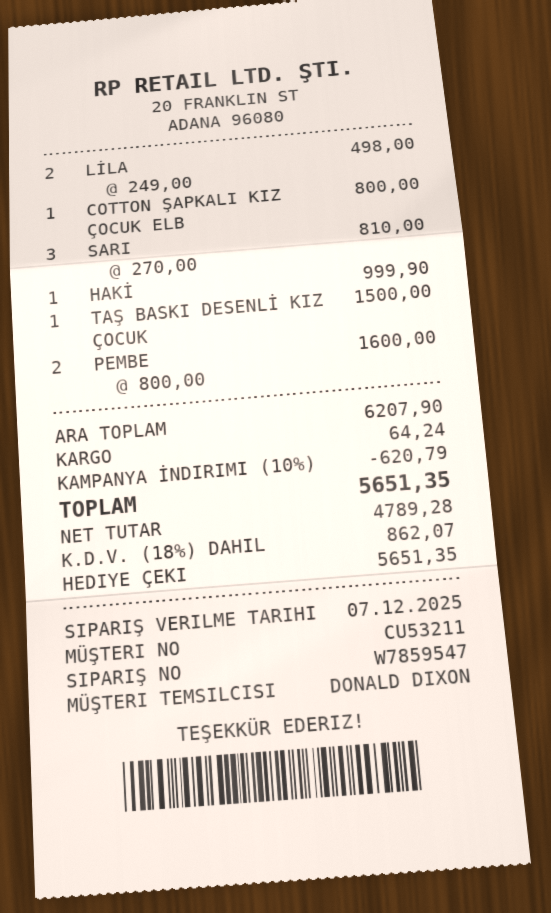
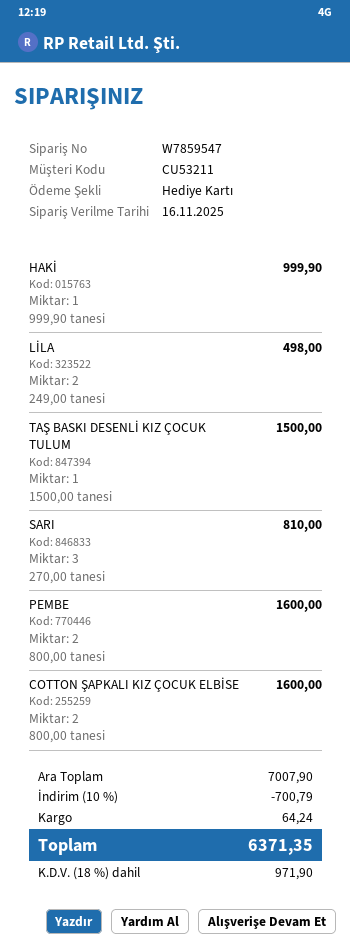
order date: 2025-12-07 -> 2025-11-16
COTTON ŞAPKALI KIZ ÇOCUK ELB: 1 x 800.00 = 800.00 -> 2 x 800.00 = 1600.00
subtotal: 6207.90 -> 7007.90
discount: 10% = 620.79 -> 10% = 700.79
tax: 18% = 862.07 -> 18% = 971.90
total: 5651.35 -> 6371.35

